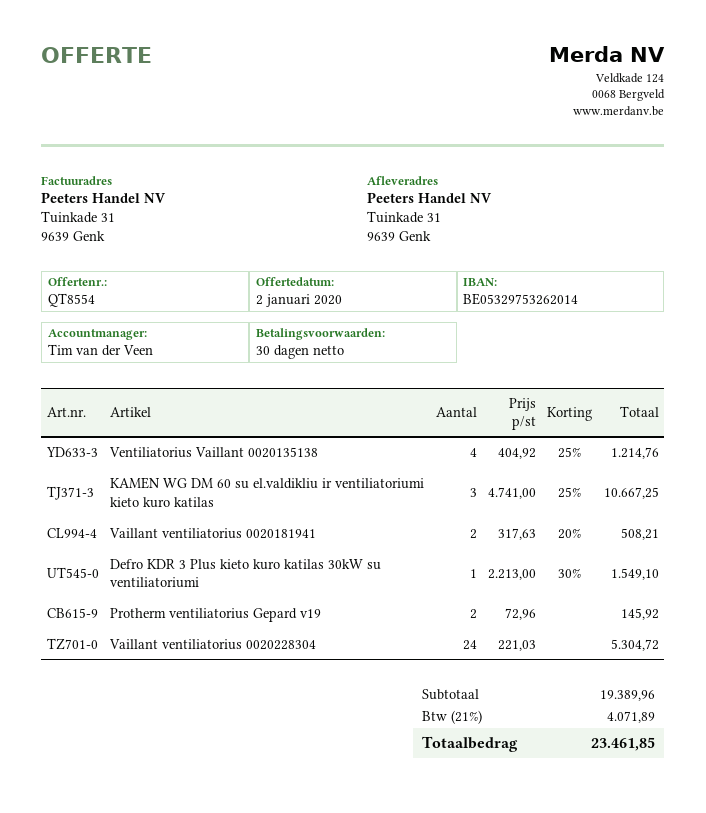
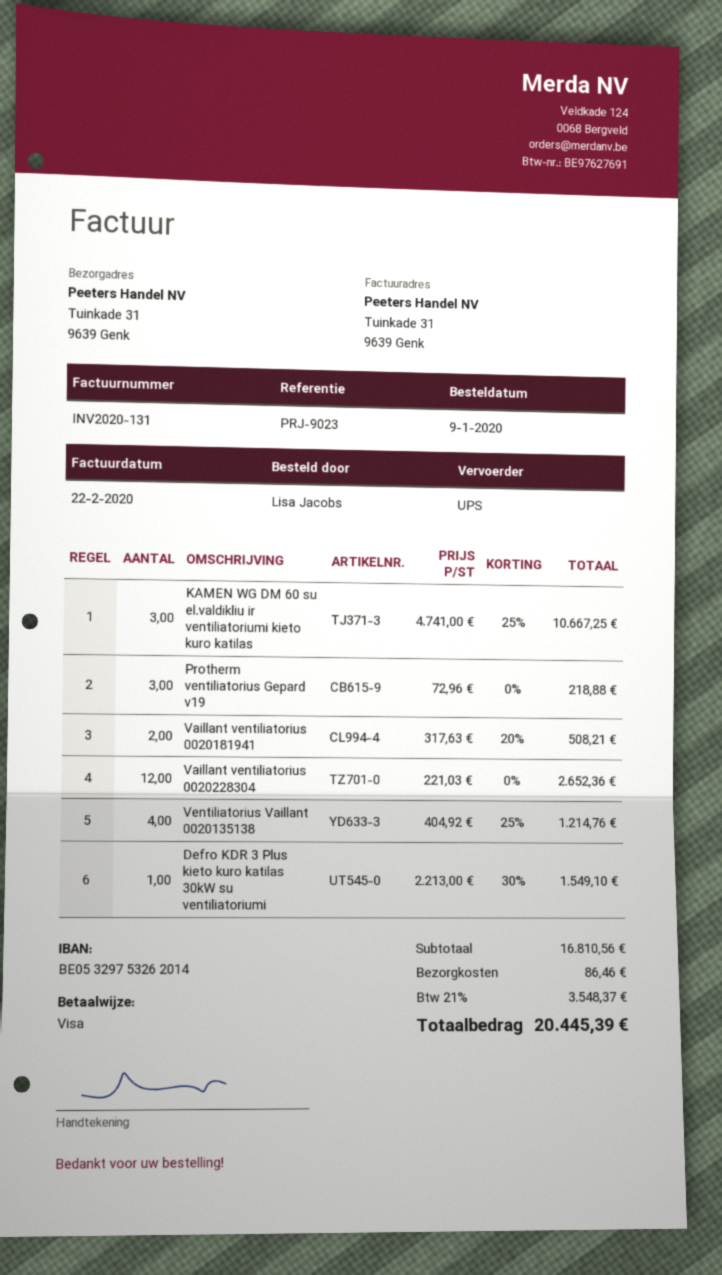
Protherm ventiliatorius Gepard v19: 2 x 72.96 = 145.92 -> 3 x 72.96 = 218.88
Vaillant ventiliatorius 0020228304: 24 x 221.03 = 5304.72 -> 12 x 221.03 = 2652.36
subtotal: 19389.96 -> 16810.56
shipping: none -> 86.46
tax: 21% = 4071.89 -> 21% = 3548.37
total: 23461.85 -> 20445.39

